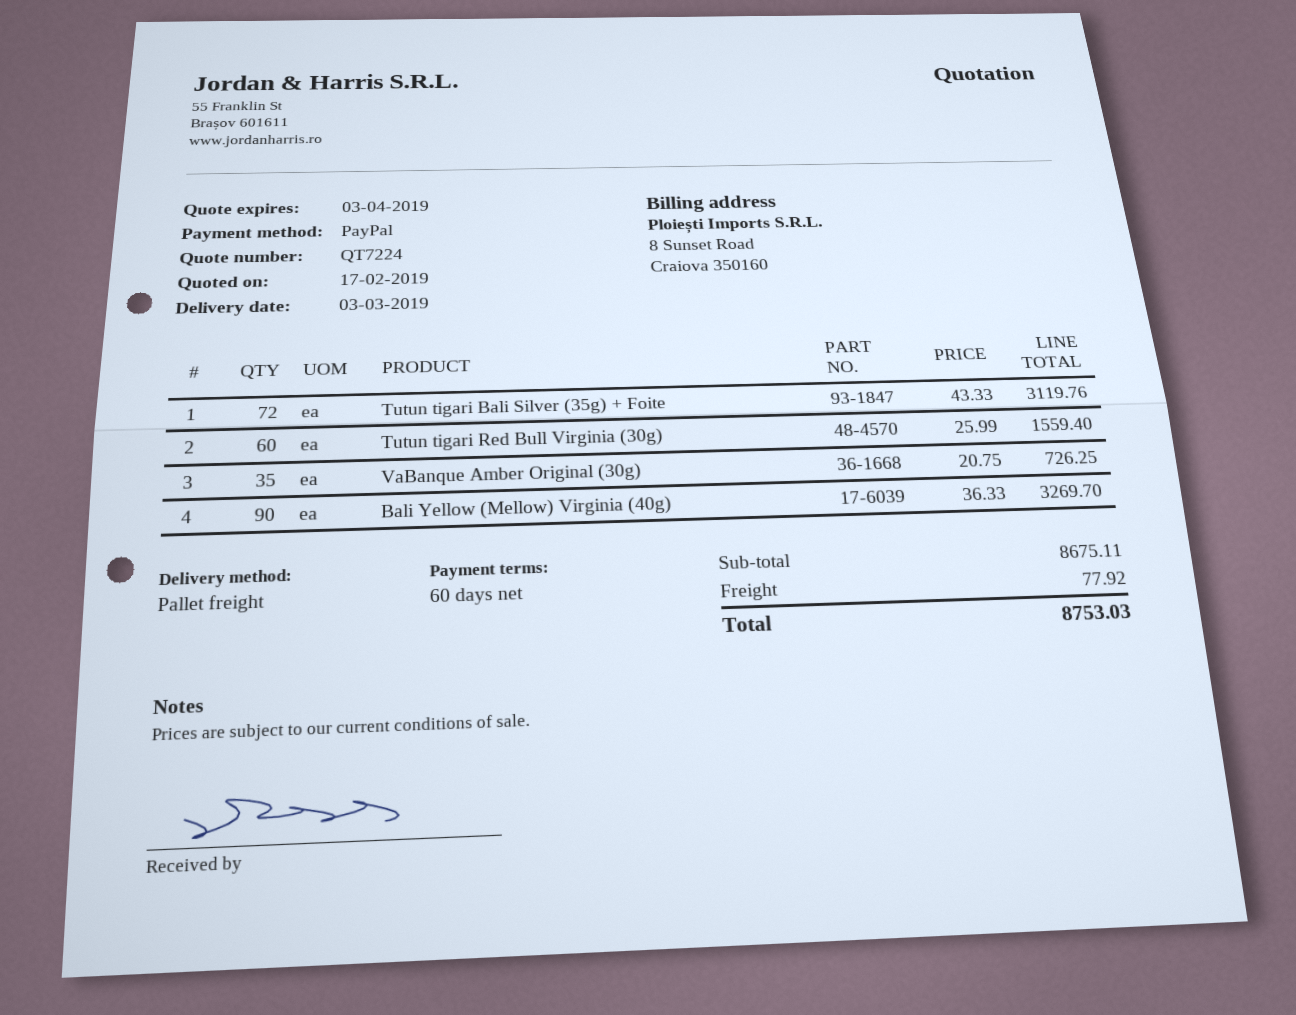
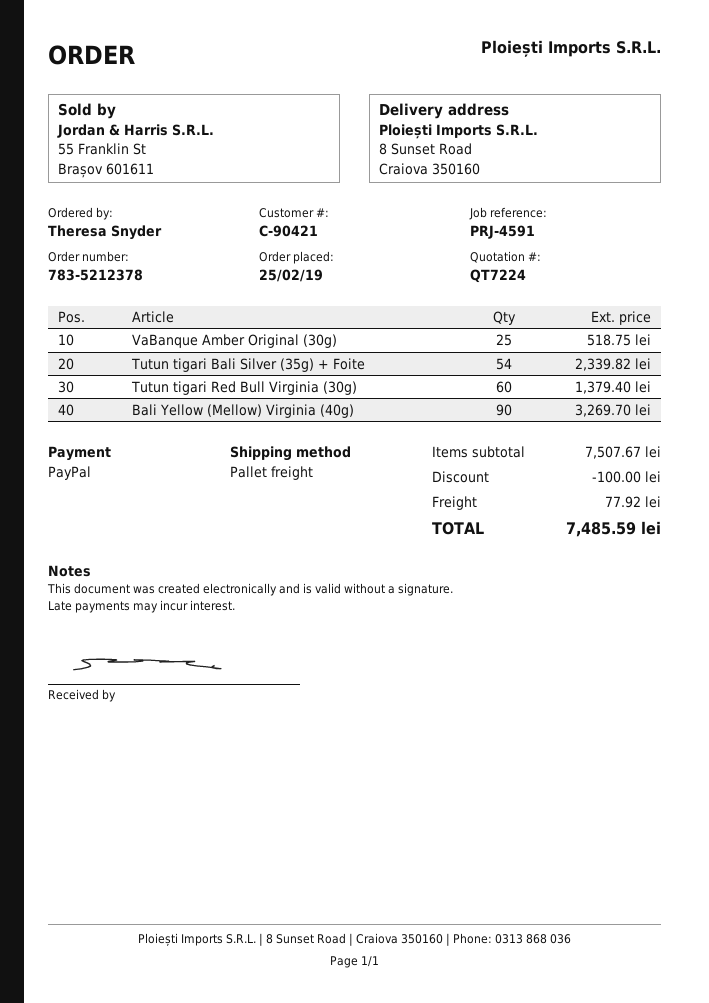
Tutun tigari Bali Silver (35g) + Foite: 72 for 3119.76 -> 54 for 2339.82
Tutun tigari Red Bull Virginia (30g): 60 for 1559.40 -> 60 for 1379.40
VaBanque Amber Original (30g): 35 for 726.25 -> 25 for 518.75
subtotal: 8675.11 -> 7507.67
discount: none -> 100.00
total: 8753.03 -> 7485.59

